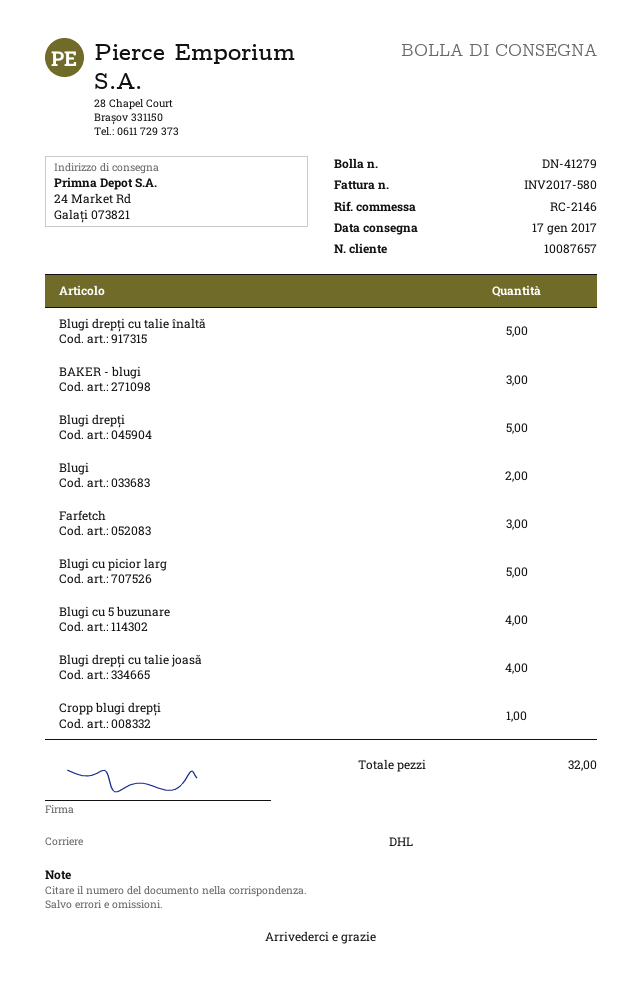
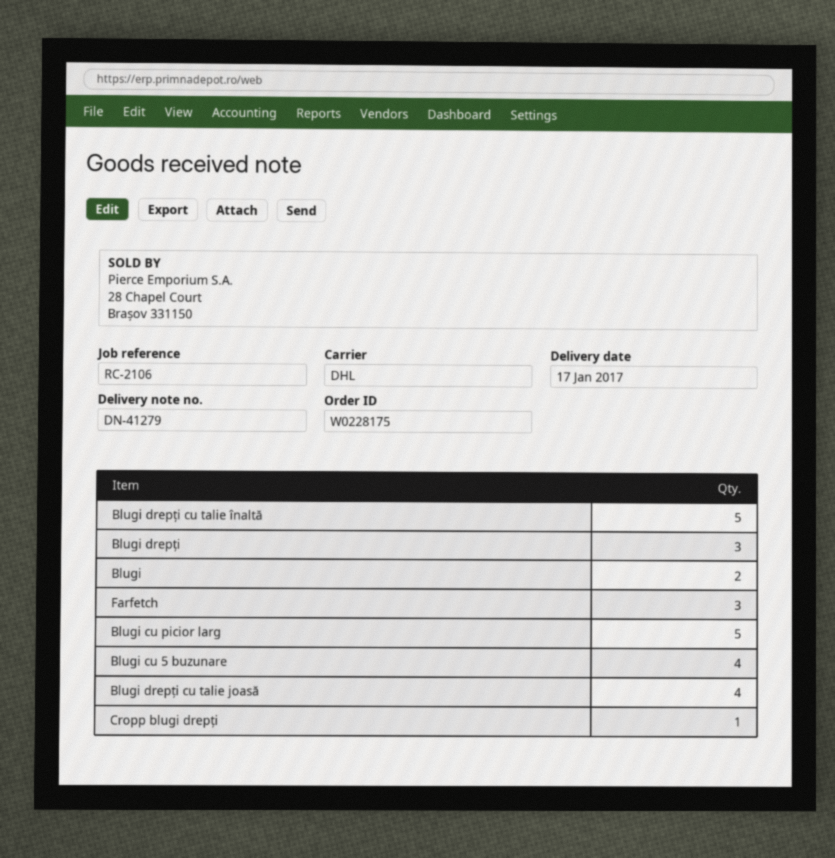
reference: RC-2146 -> RC-2106
BAKER - blugi: 3 -> none
Blugi drepți: 5 -> 3

